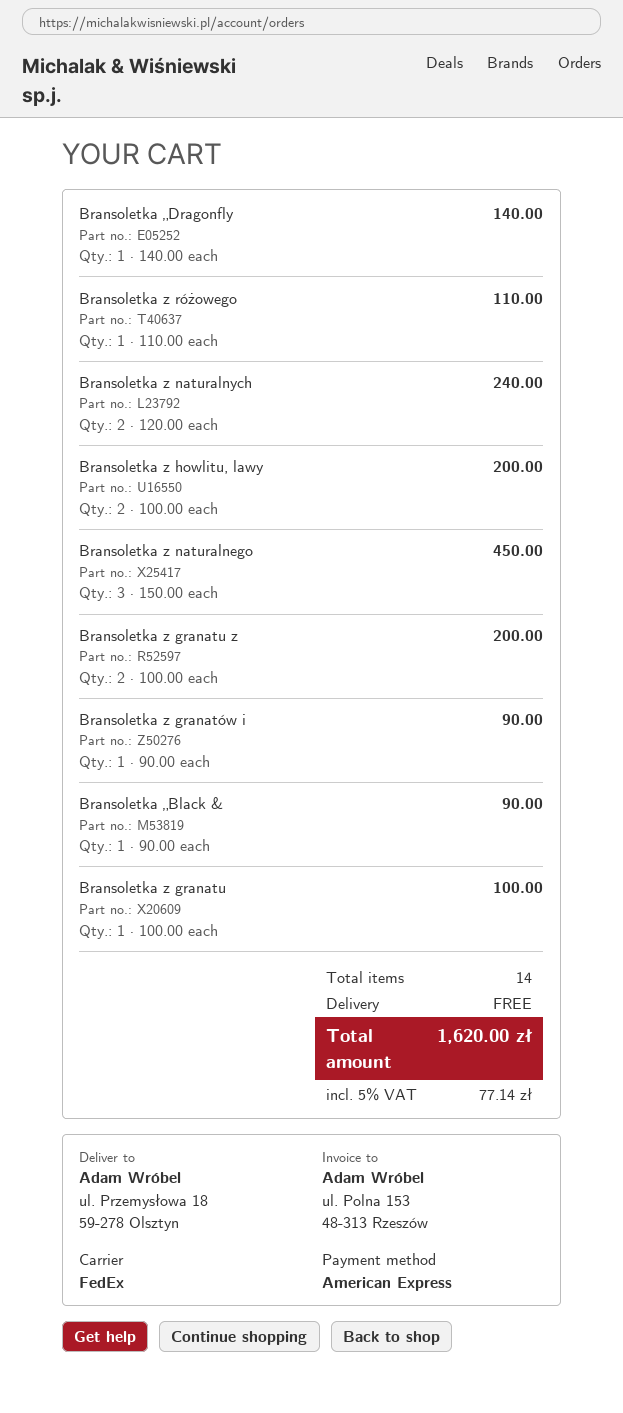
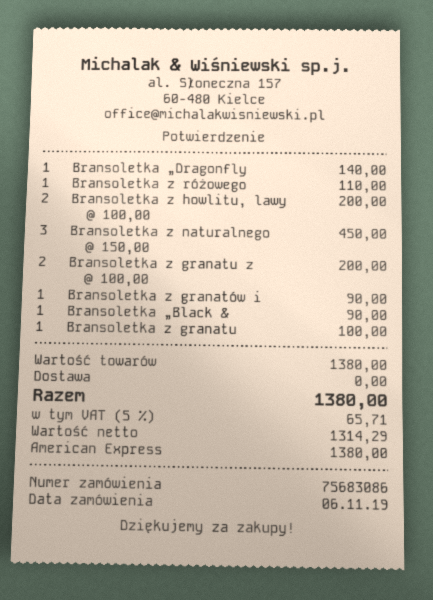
Bransoletka z naturalnych: 2 x 120.00 = 240.00 -> none
tax: 5% = 77.14 -> 5% = 65.71
total: 1620.00 -> 1380.00

